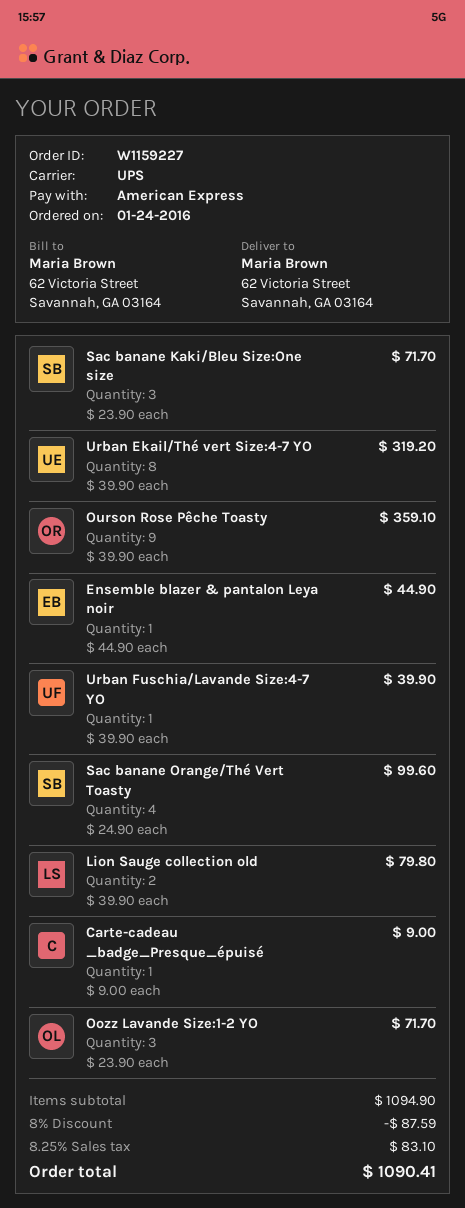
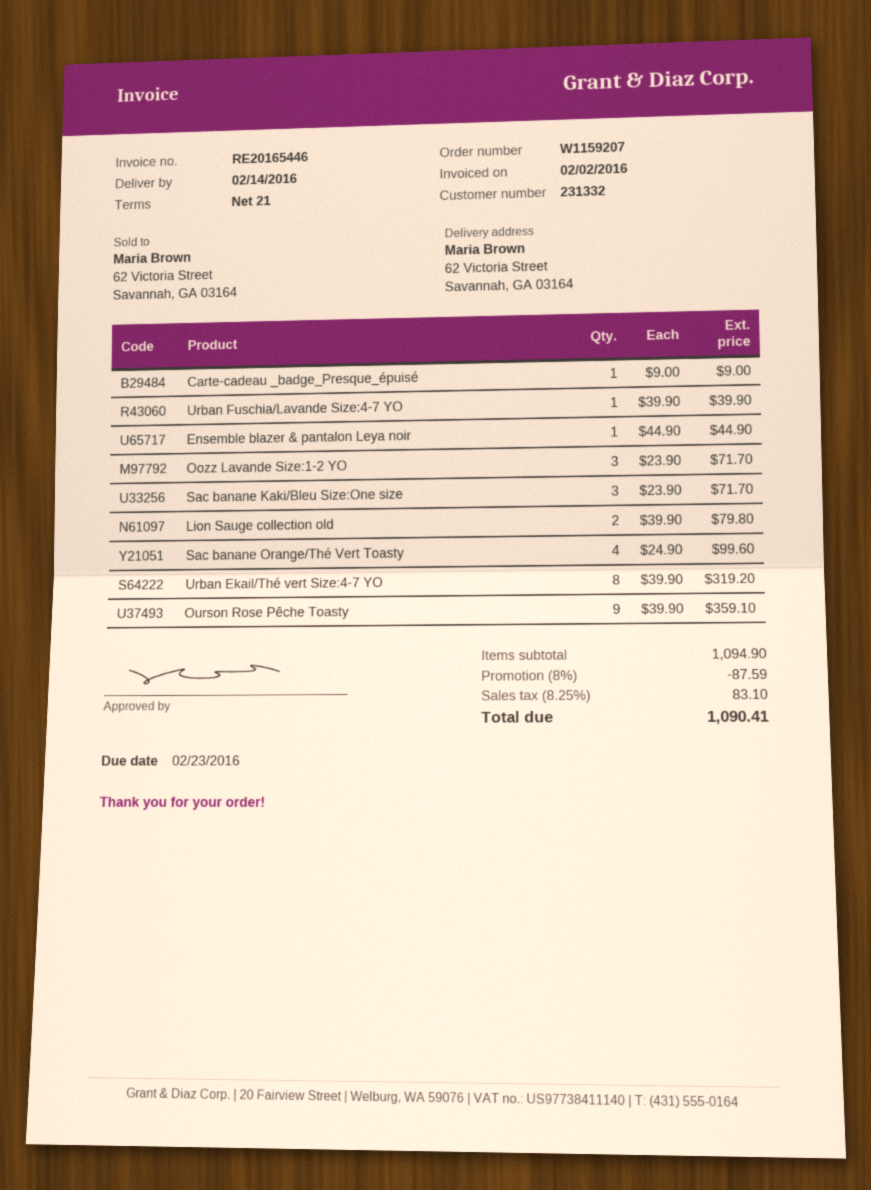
order number: W1159227 -> W1159207

